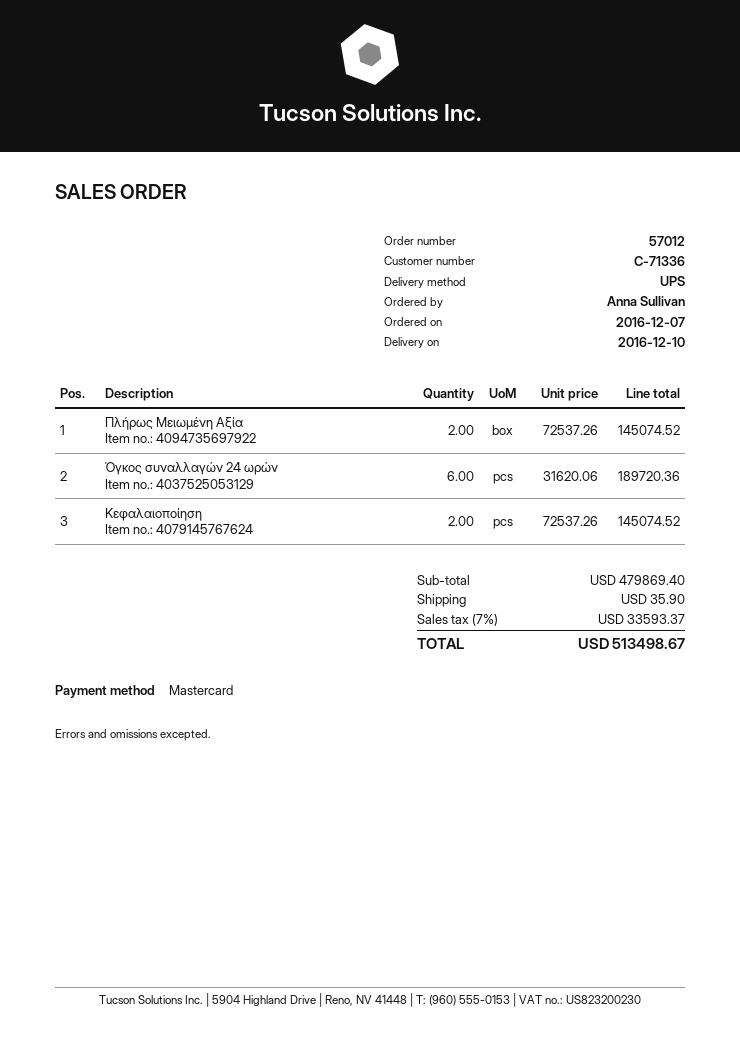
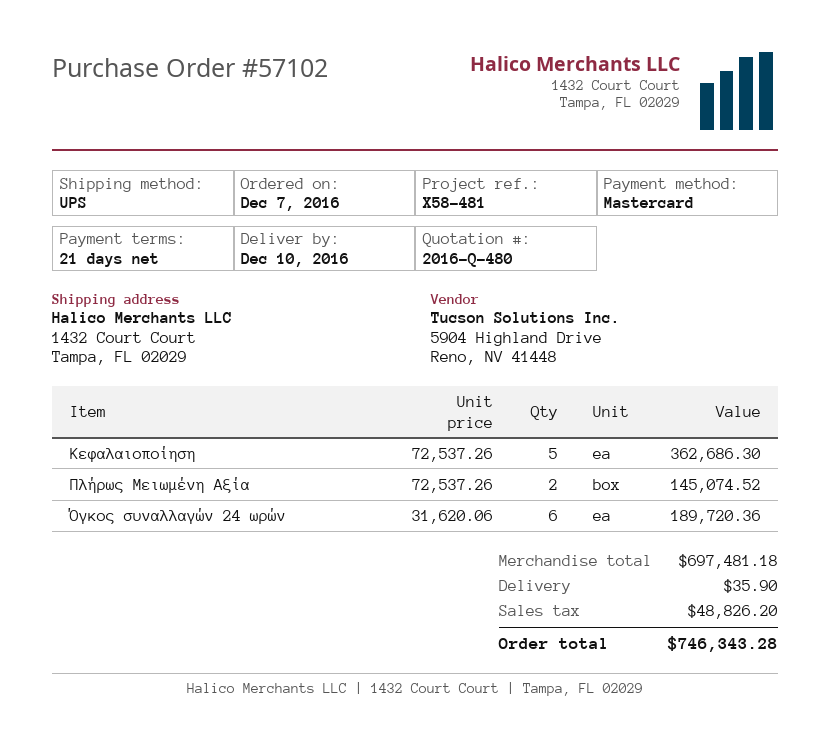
order number: 57012 -> 57102
Κεφαλαιοποίηση: 2 x 72537.26 = 145074.52 -> 5 x 72537.26 = 362686.30
subtotal: 479869.40 -> 697481.18
tax: 33593.37 -> 48826.20
total: 513498.67 -> 746343.28

